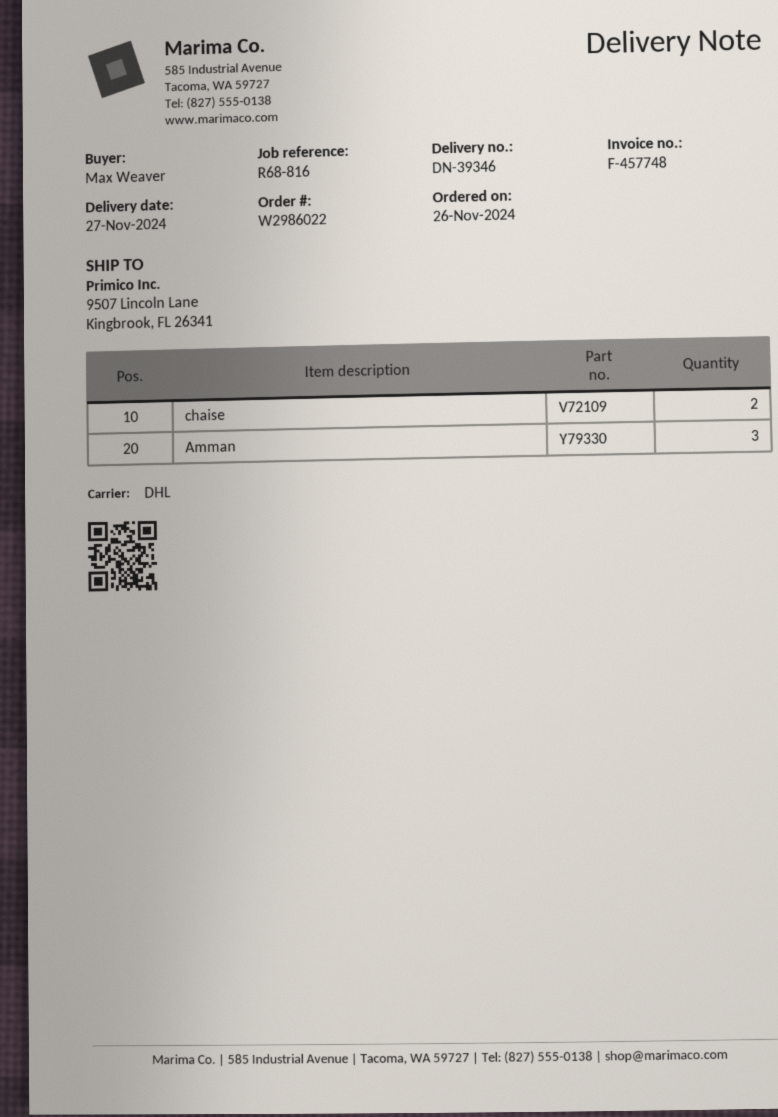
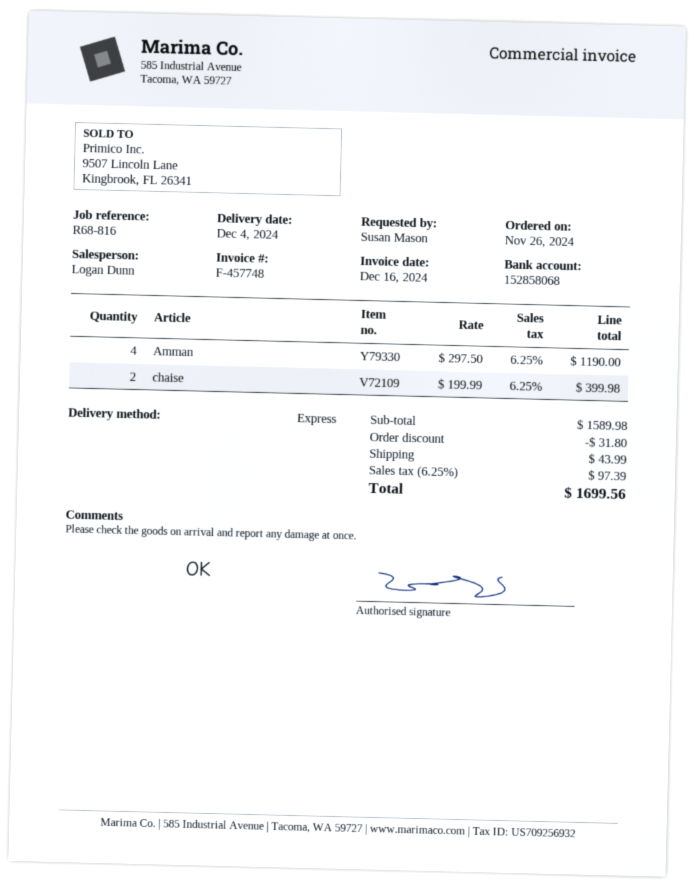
delivery date: 2024-11-27 -> 2024-12-04
ordered by: Max Weaver -> Susan Mason
shipping method: DHL -> express
Amman: 3 -> 4

